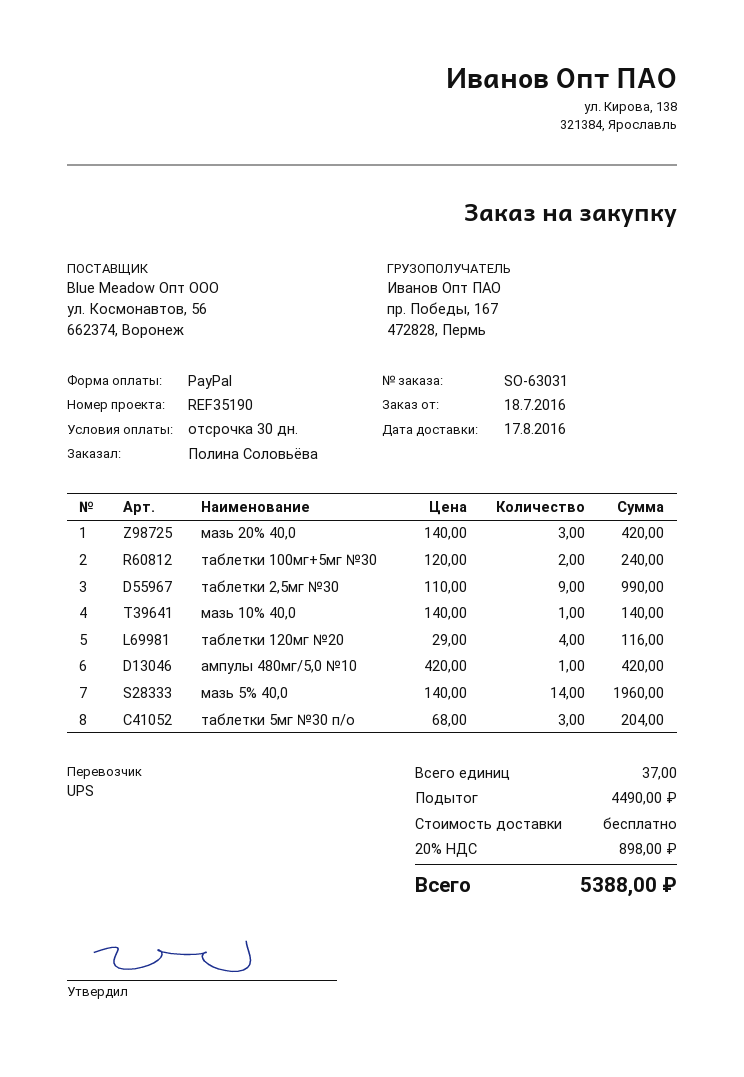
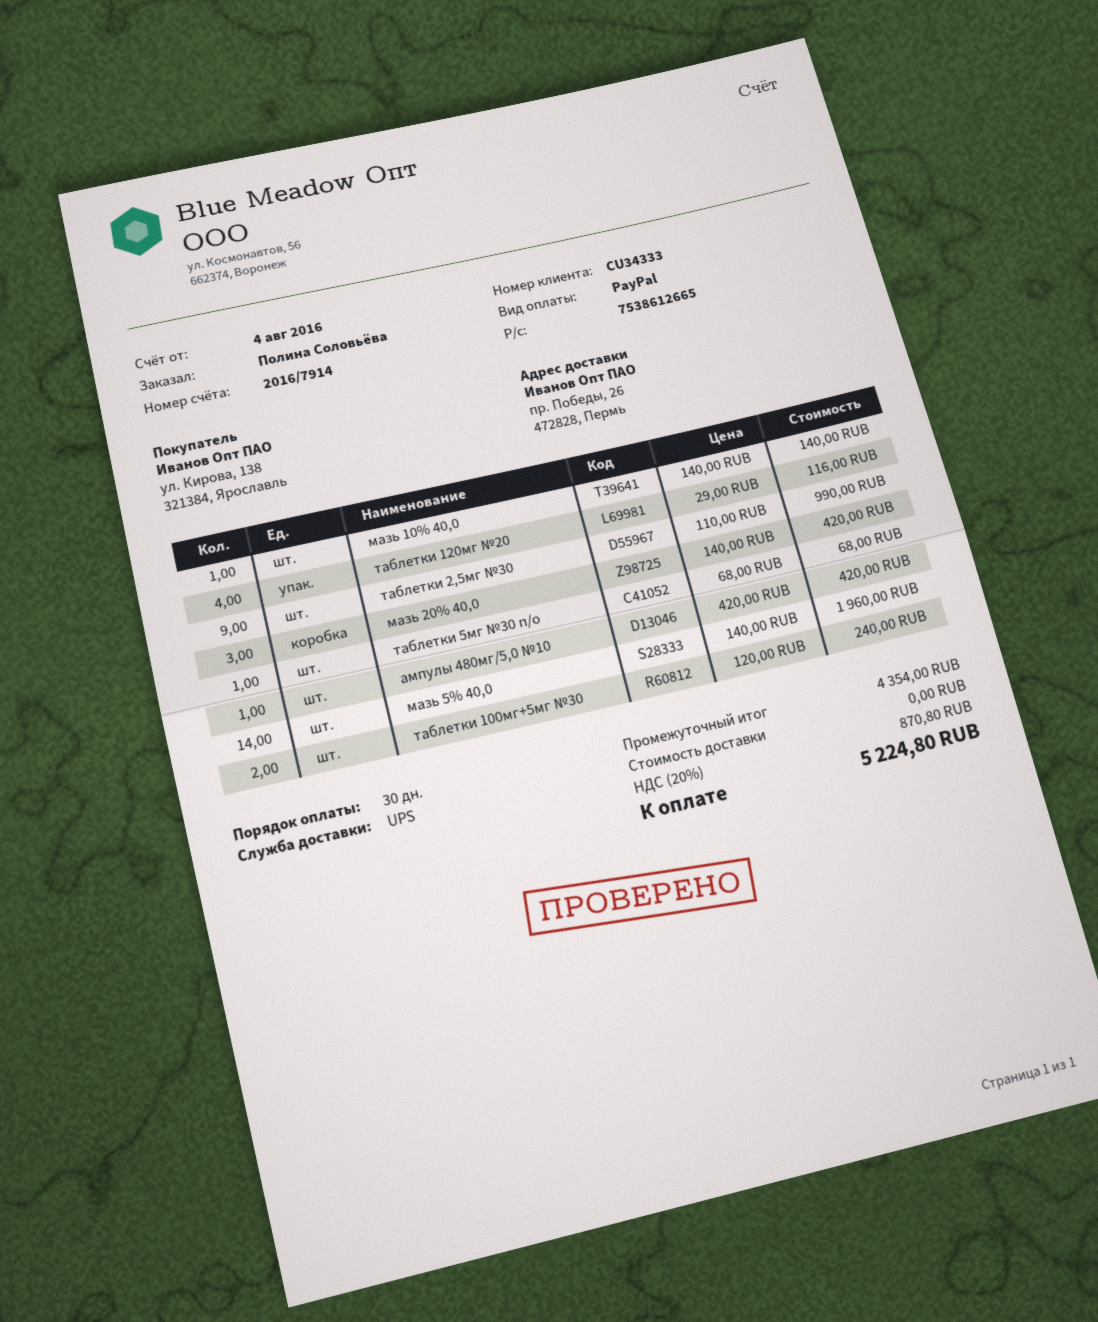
ship to: пр. Победы, 167, 472828, Пермь -> пр. Победы, 26, 472828, Пермь
таблетки 5мг №30 п/о: 3 x 68.00 = 204.00 -> 1 x 68.00 = 68.00
subtotal: 4490.00 -> 4354.00
tax: 20% = 898.00 -> 20% = 870.80
total: 5388.00 -> 5224.80

